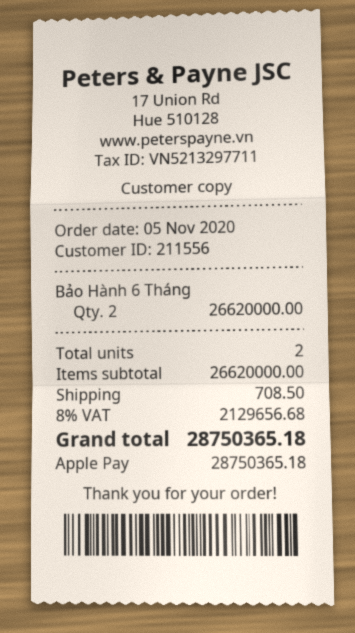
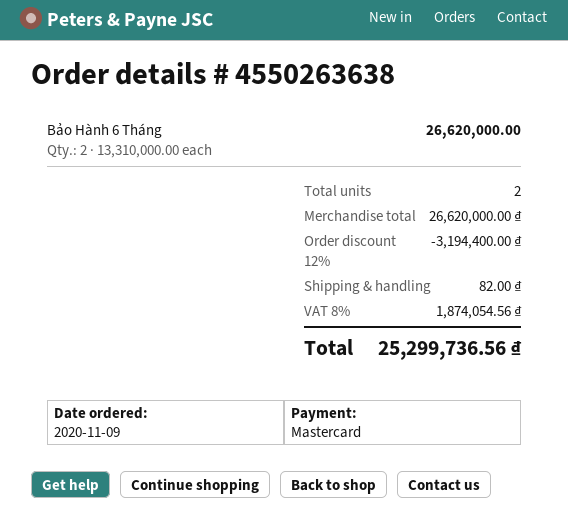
order date: 2020-11-05 -> 2020-11-09
payment method: Apple Pay -> Mastercard
discount: none -> 12% = 3194400.00
shipping: 708.50 -> 82.00
tax: 8% = 2129656.68 -> 8% = 1874054.56
total: 28750365.18 -> 25299736.56

